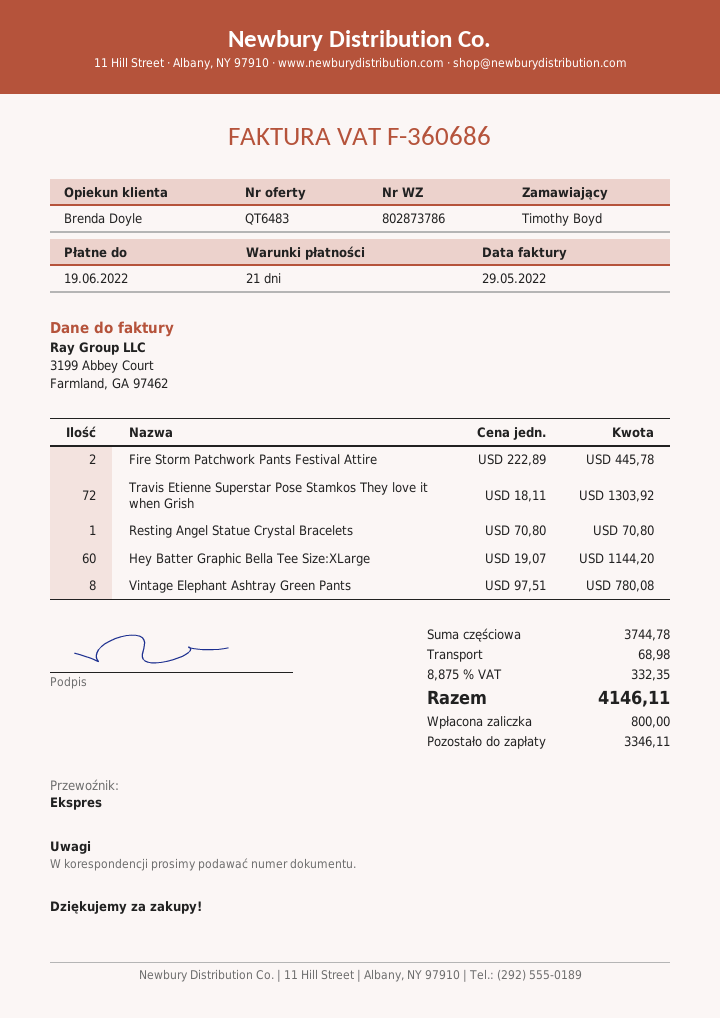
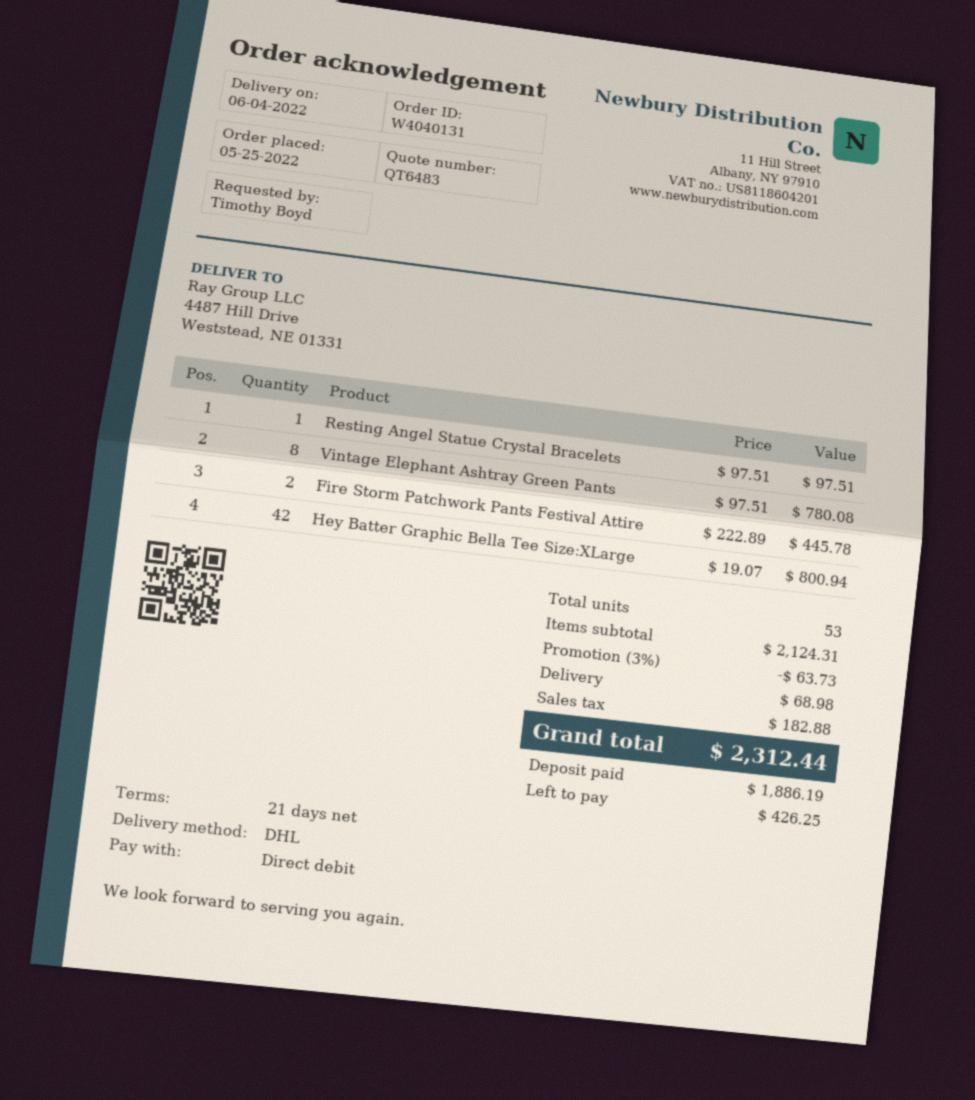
shipping method: express -> DHL
Travis Etienne Superstar Pose Stamkos They love it when Grish: 72 x 18.11 = 1303.92 -> none
Resting Angel Statue Crystal Bracelets: 1 x 70.80 = 70.80 -> 1 x 97.51 = 97.51
Hey Batter Graphic Bella Tee Size:XLarge: 60 x 19.07 = 1144.20 -> 42 x 19.07 = 800.94
subtotal: 3744.78 -> 2124.31
discount: none -> 3% = 63.73
tax: 332.35 -> 182.88
total: 4146.11 -> 2312.44
deposit: 800.00 -> 1886.19
balance: 3346.11 -> 426.25

